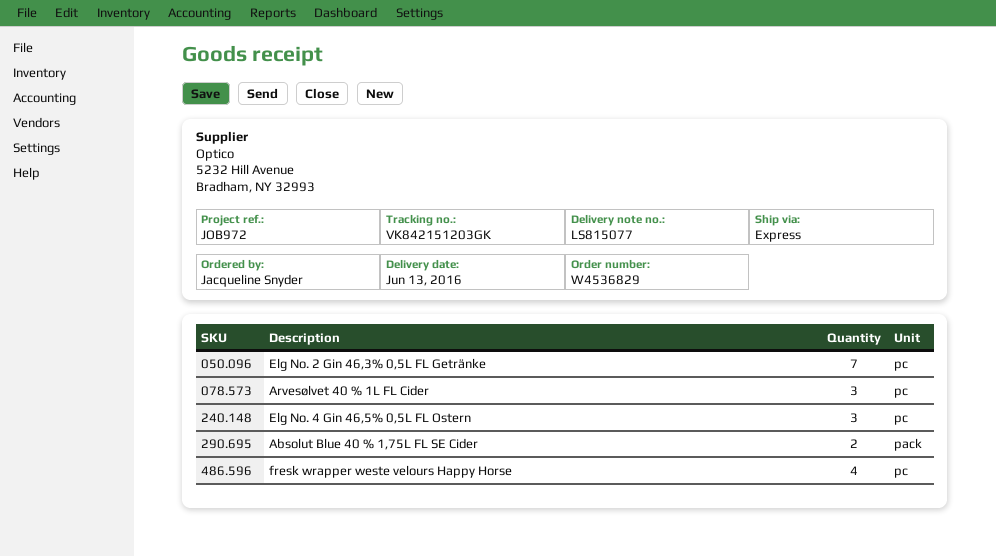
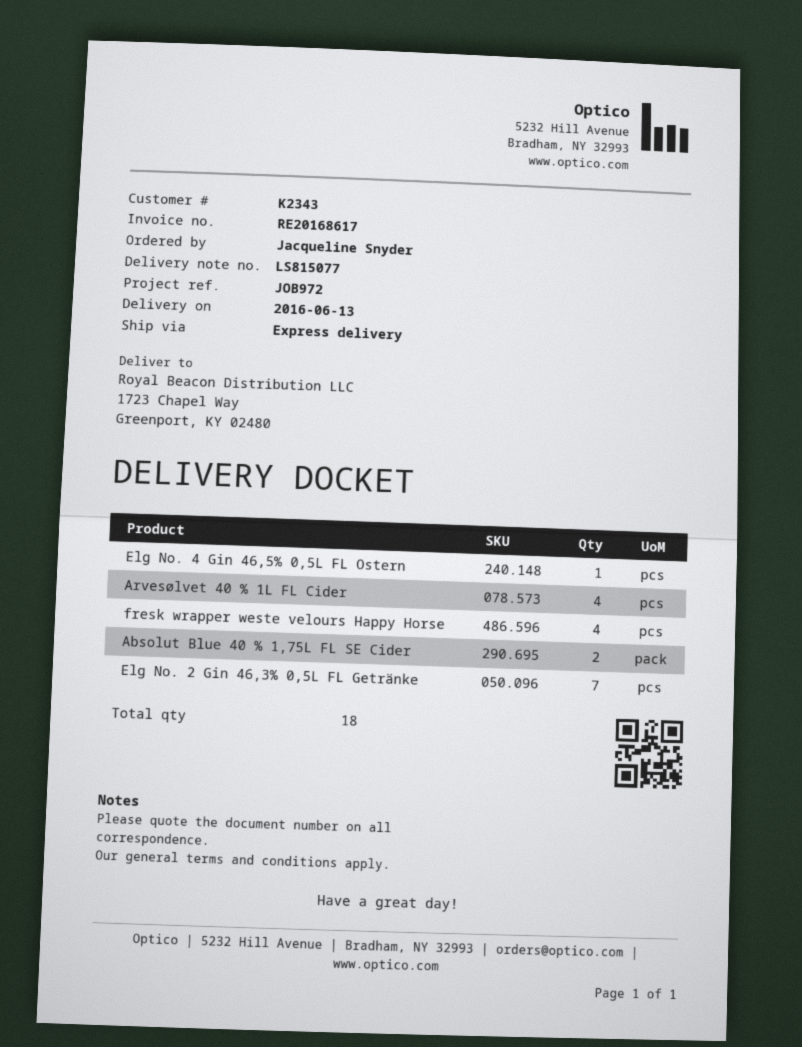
Arvesølvet 40 % 1L FL Cider: 3 -> 4
Elg No. 4 Gin 46,5% 0,5L FL Ostern: 3 -> 1

